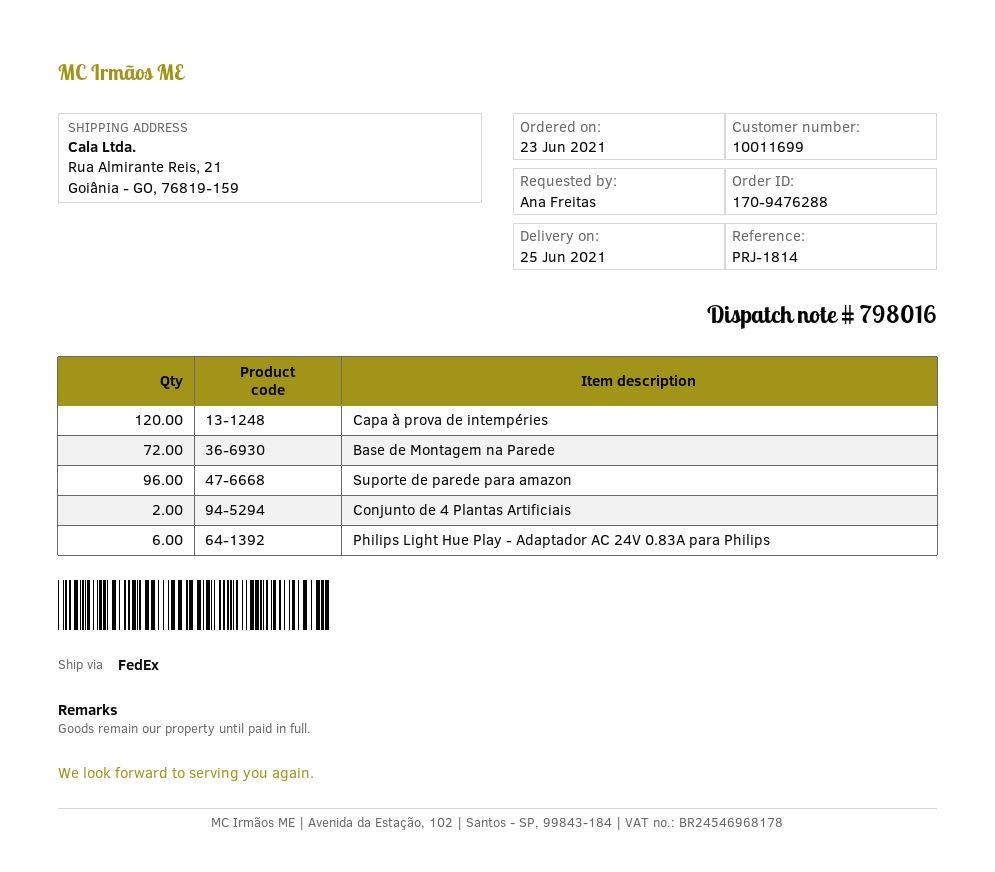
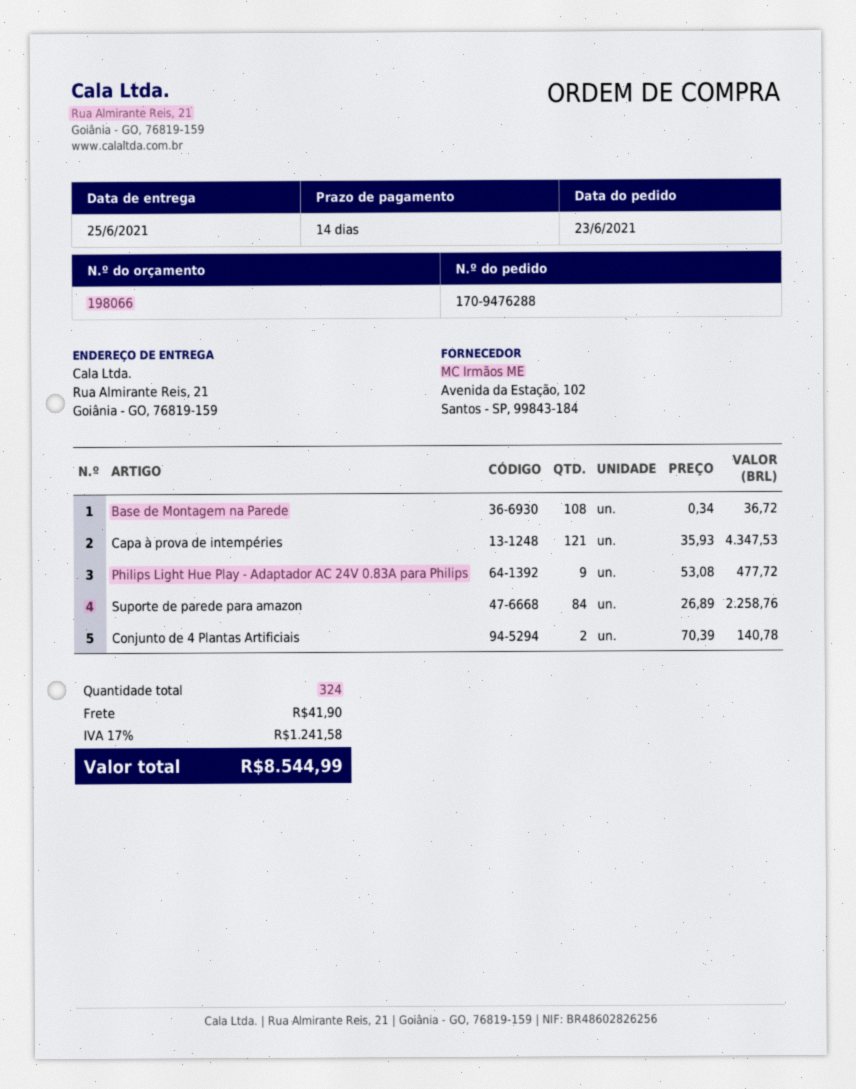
Capa à prova de intempéries: 120 -> 121
Base de Montagem na Parede: 72 -> 108
Suporte de parede para amazon: 96 -> 84
Philips Light Hue Play - Adaptador AC 24V 0.83A para Philips: 6 -> 9

